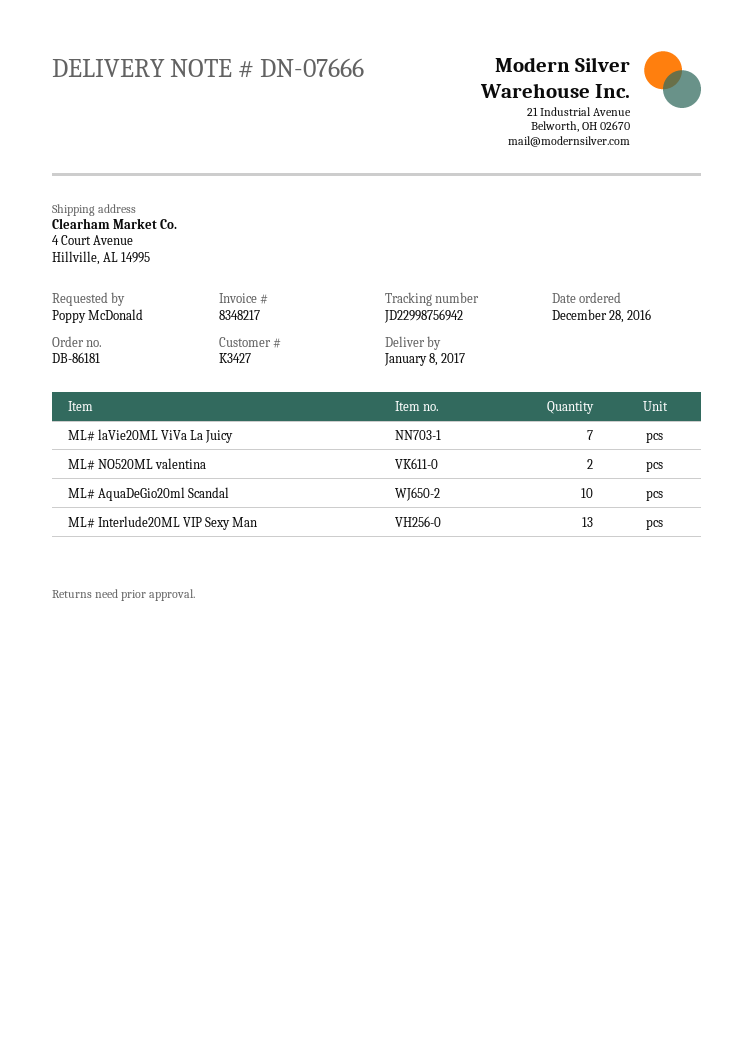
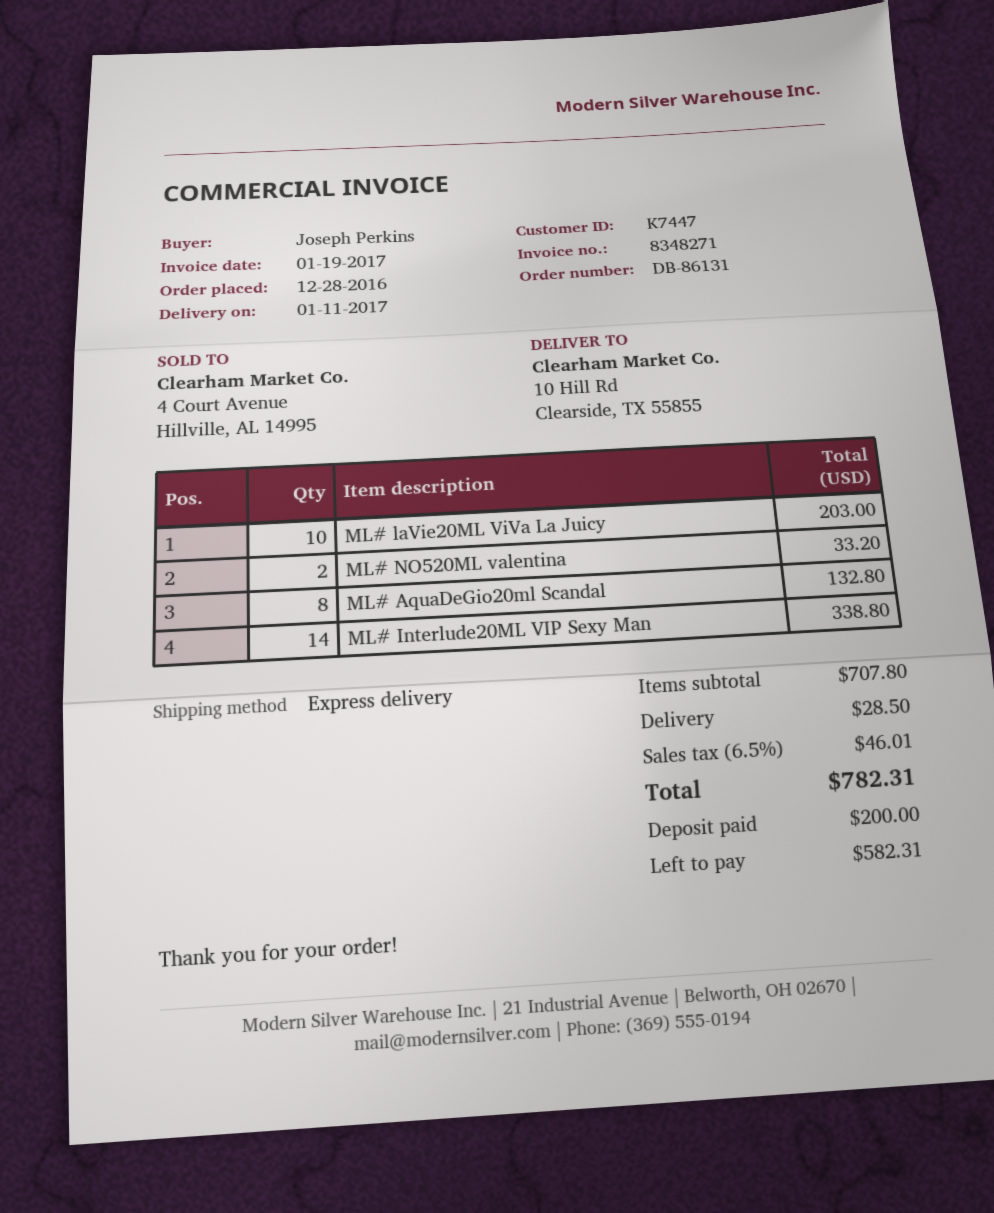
order number: DB-86181 -> DB-86131
delivery date: 2017-01-08 -> 2017-01-11
invoice number: 8348217 -> 8348271
customer number: K3427 -> K7447
ordered by: Poppy McDonald -> Joseph Perkins
ship to: 4 Court Avenue, Hillville, AL 14995 -> 10 Hill Rd, Clearside, TX 55855
ML# laVie20ML ViVa La Juicy: 7 -> 10
ML# AquaDeGio20ml Scandal: 10 -> 8
ML# Interlude20ML VIP Sexy Man: 13 -> 14

